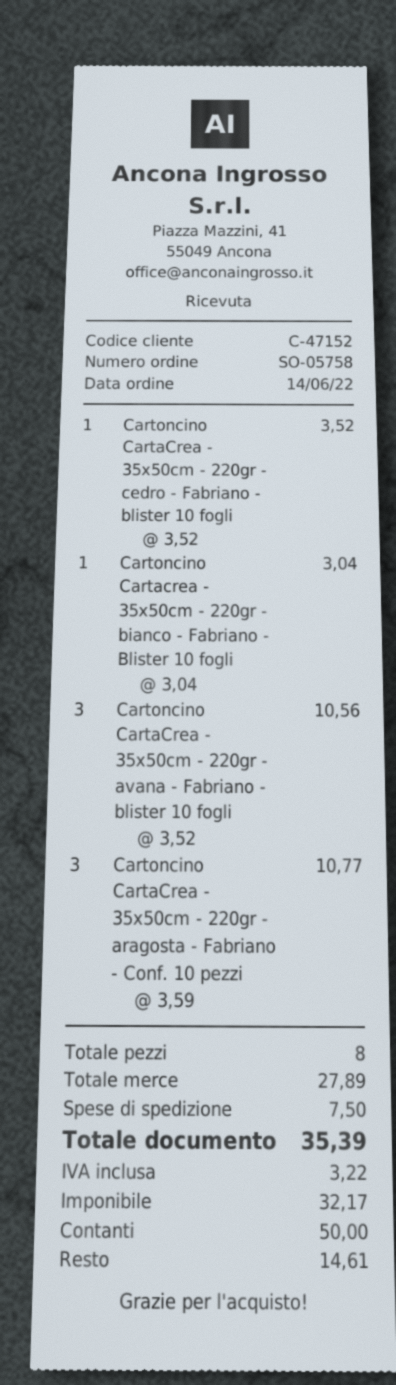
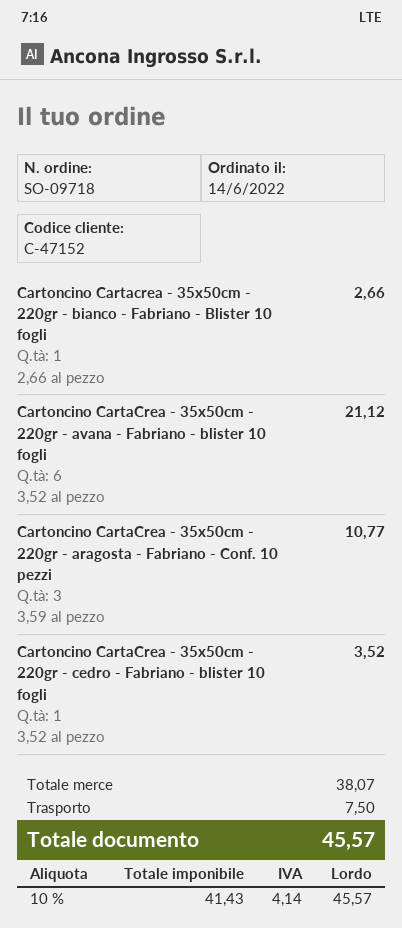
order number: SO-05758 -> SO-09718
Cartoncino Cartacrea - 35x50cm - 220gr - bianco - Fabriano - Blister 10 fogli: 1 x 3.04 = 3.04 -> 1 x 2.66 = 2.66
Cartoncino CartaCrea - 35x50cm - 220gr - avana - Fabriano - blister 10 fogli: 3 x 3.52 = 10.56 -> 6 x 3.52 = 21.12
subtotal: 27.89 -> 38.07
net: 32.17 -> 41.43
tax: 3.22 -> 4.14
total: 35.39 -> 45.57

